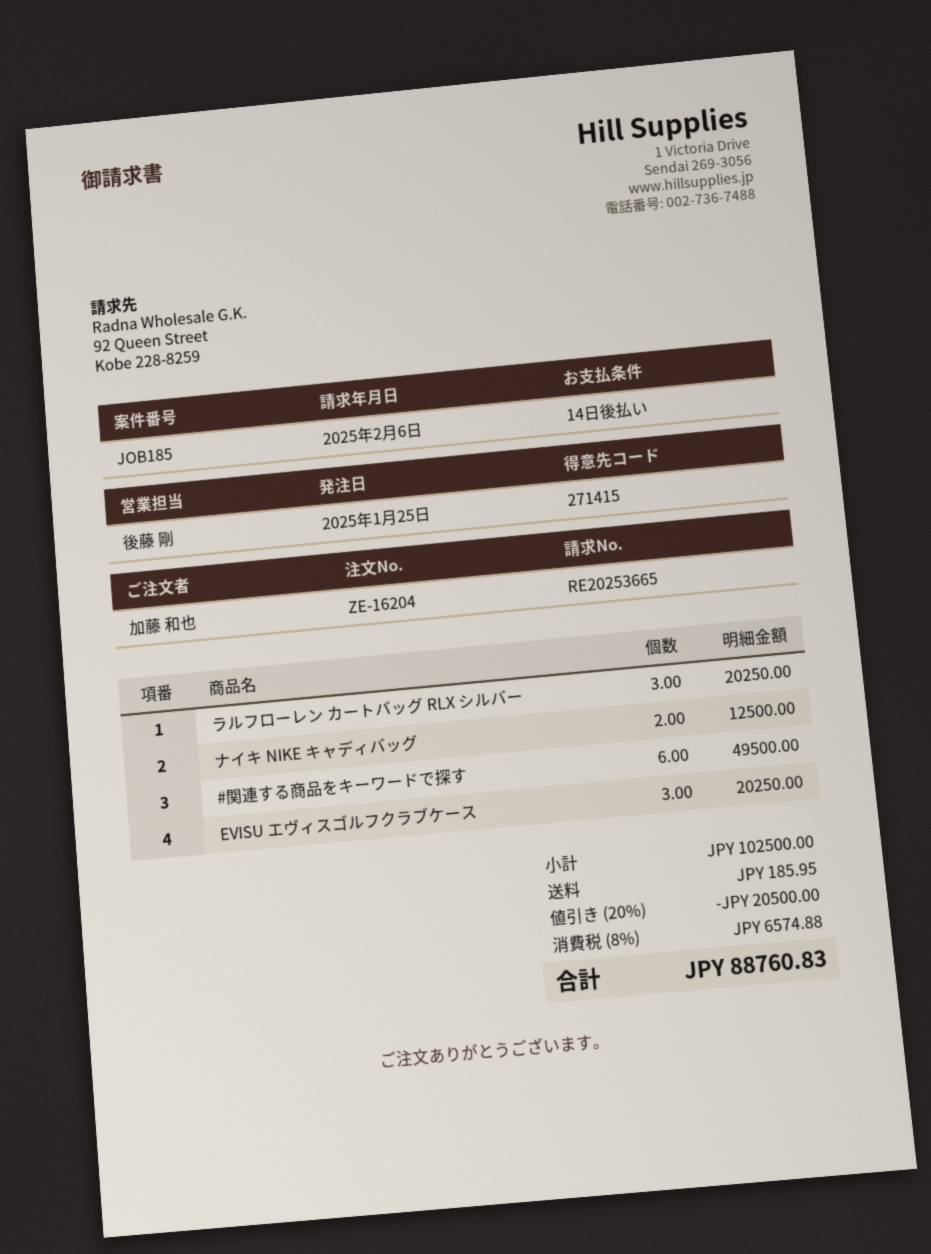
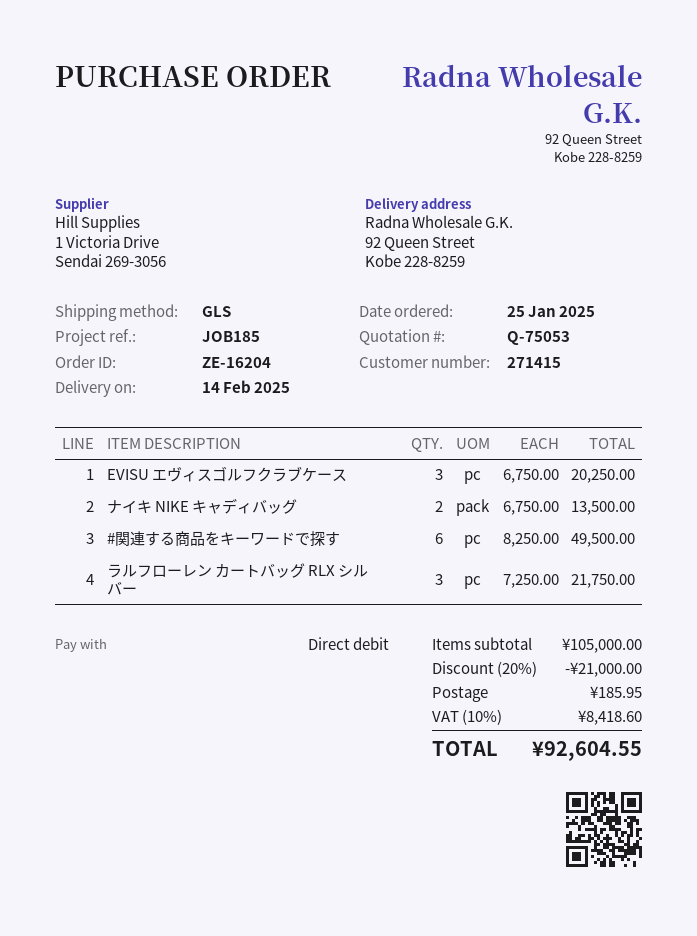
ラルフローレン カートバッグ RLX シルバー: 3 for 20250.00 -> 3 for 21750.00
ナイキ NIKE キャディバッグ: 2 for 12500.00 -> 2 for 13500.00
subtotal: 102500.00 -> 105000.00
discount: 20% = 20500.00 -> 20% = 21000.00
tax: 8% = 6574.88 -> 10% = 8418.60
total: 88760.83 -> 92604.55

